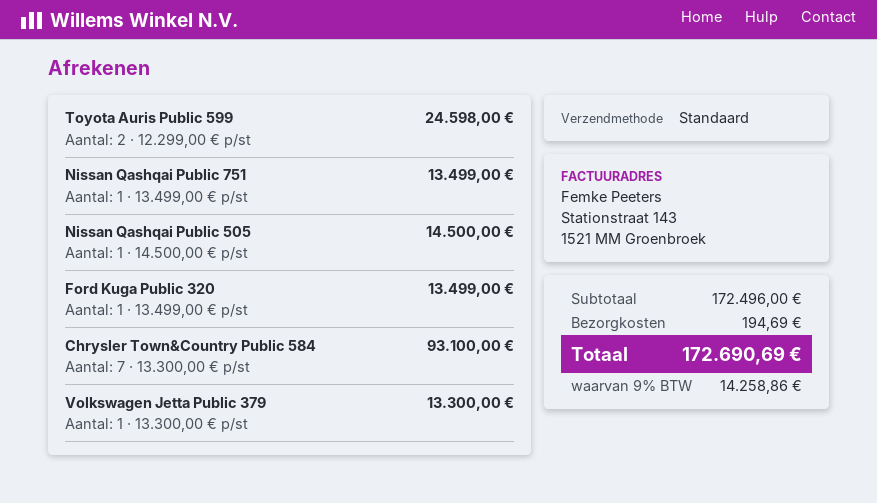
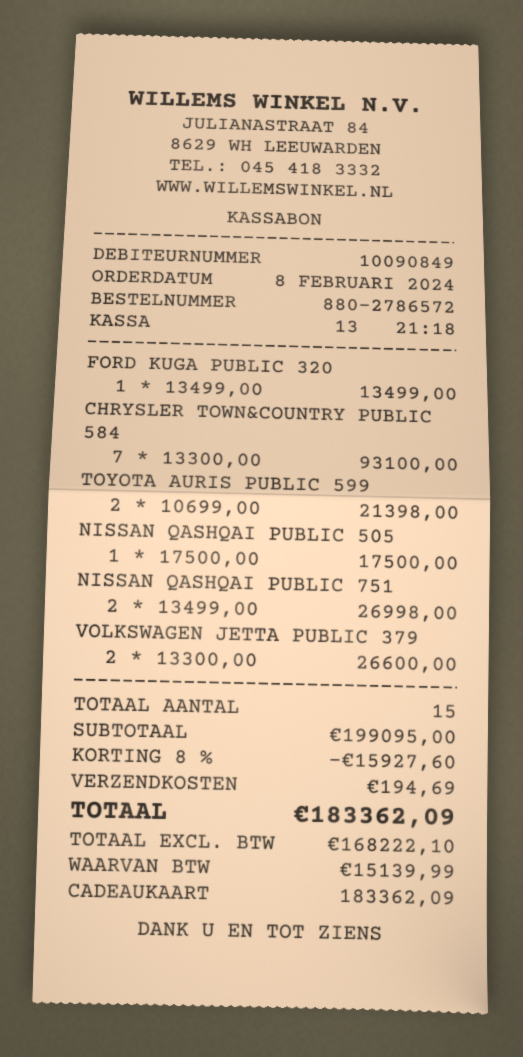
Toyota Auris Public 599: 2 x 12299.00 = 24598.00 -> 2 x 10699.00 = 21398.00
Nissan Qashqai Public 751: 1 x 13499.00 = 13499.00 -> 2 x 13499.00 = 26998.00
Nissan Qashqai Public 505: 1 x 14500.00 = 14500.00 -> 1 x 17500.00 = 17500.00
Volkswagen Jetta Public 379: 1 x 13300.00 = 13300.00 -> 2 x 13300.00 = 26600.00
subtotal: 172496.00 -> 199095.00
discount: none -> 8% = 15927.60
tax: 14258.86 -> 15139.99
total: 172690.69 -> 183362.09

